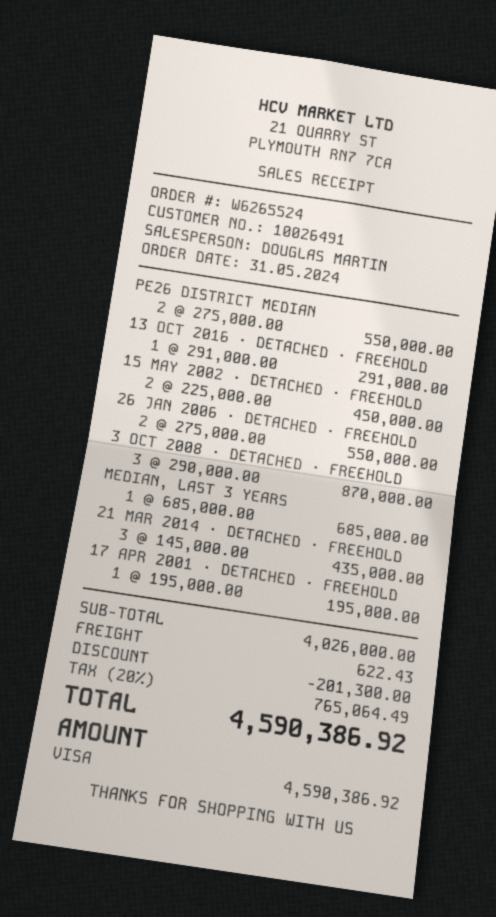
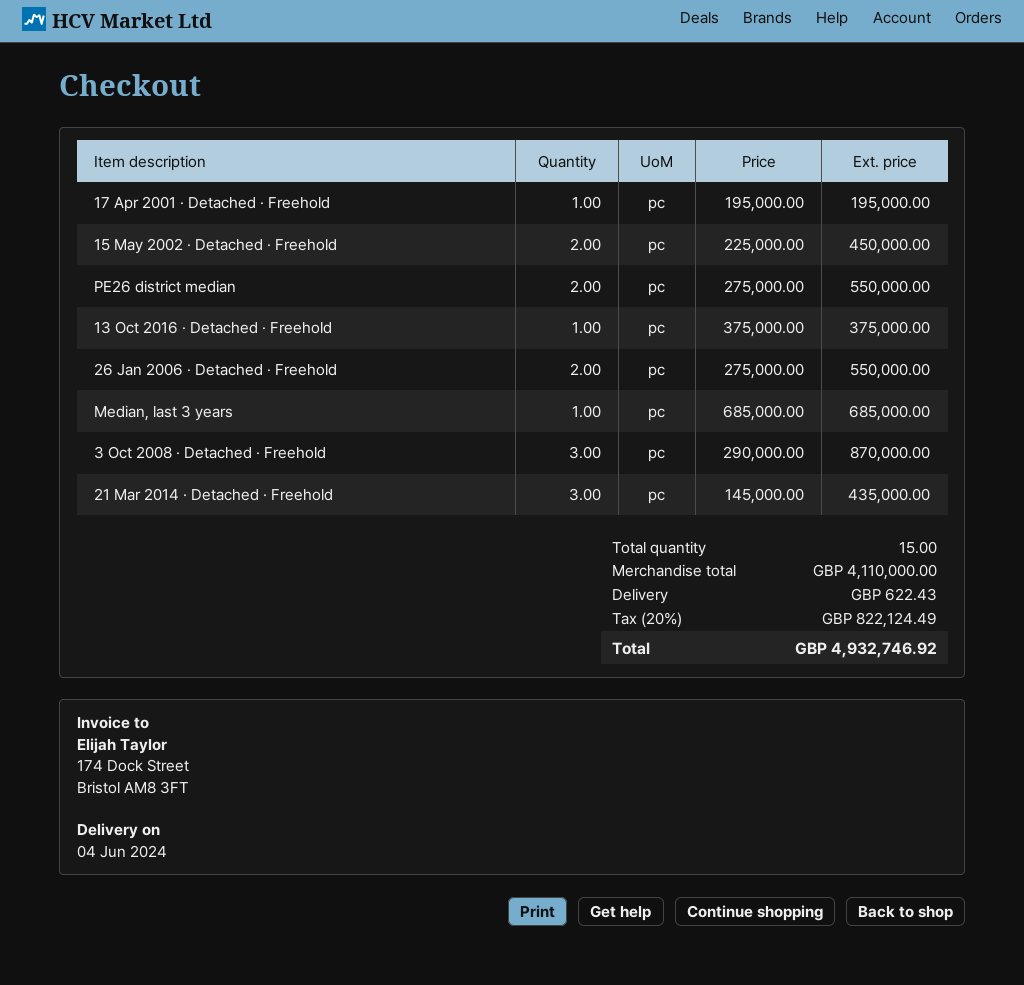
13 OCT 2016 · DETACHED · FREEHOLD: 1 x 291000.00 = 291000.00 -> 1 x 375000.00 = 375000.00
subtotal: 4026000.00 -> 4110000.00
discount: 201300.00 -> none
tax: 20% = 765064.49 -> 20% = 822124.49
total: 4590386.92 -> 4932746.92

